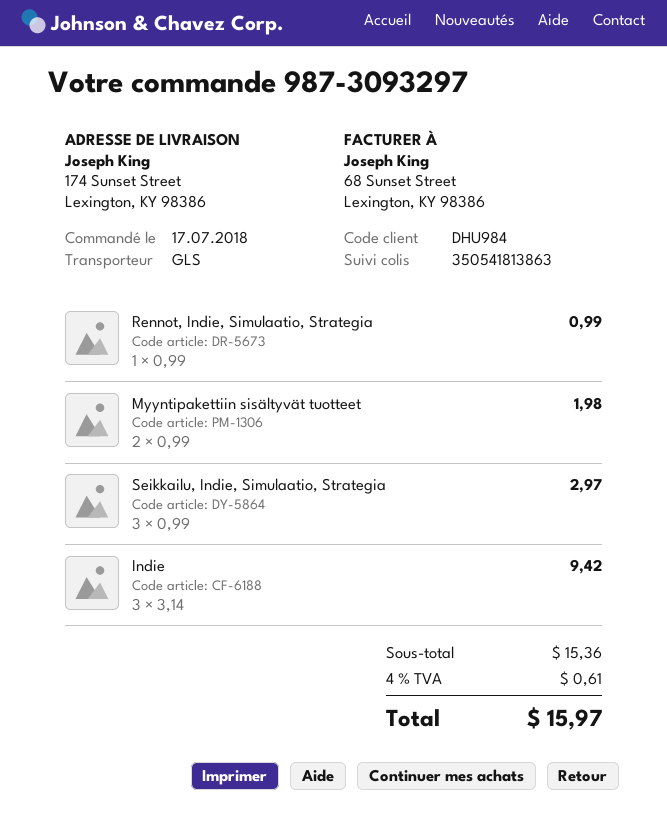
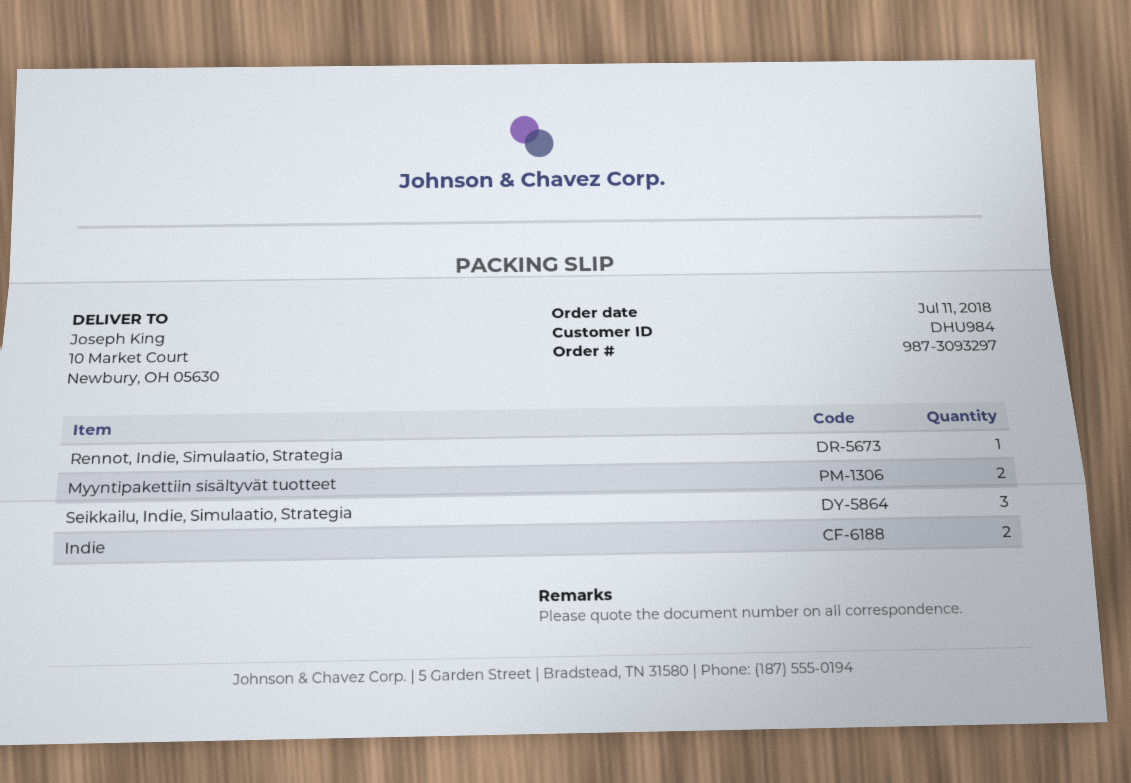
order date: 2018-07-17 -> 2018-07-11
ship to: 174 Sunset Street, Lexington, KY 98386 -> 10 Market Court, Newbury, OH 05630
Indie: 3 -> 2

